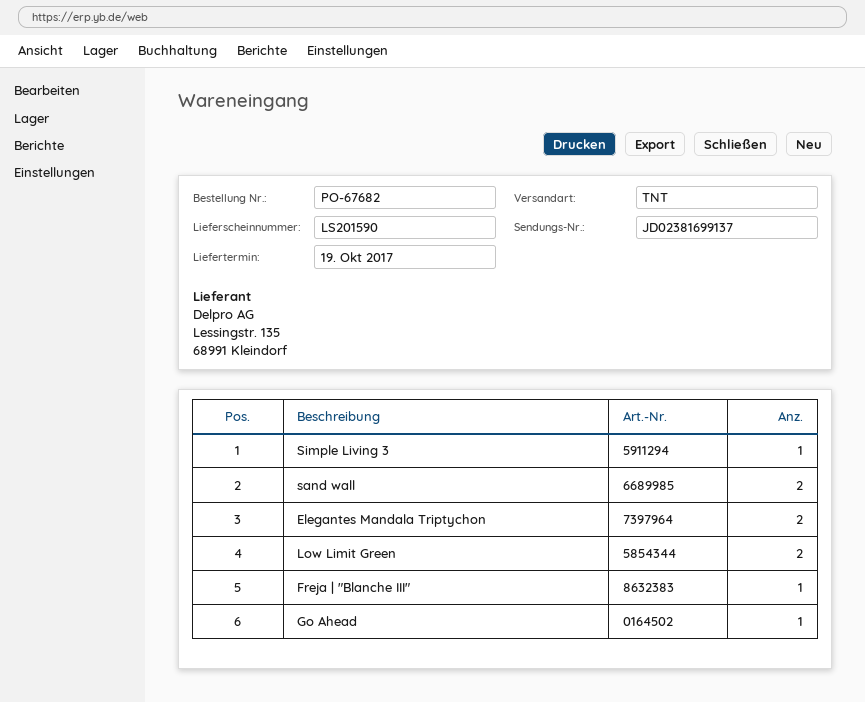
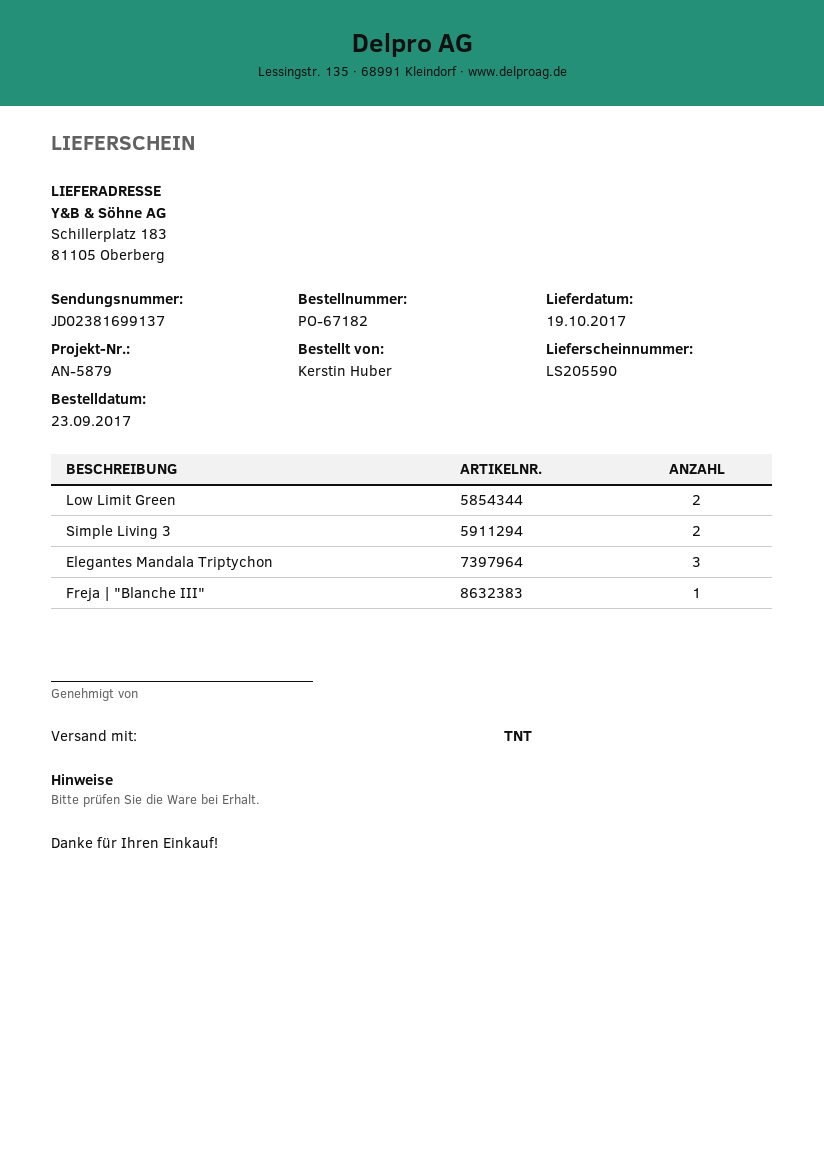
order number: PO-67682 -> PO-67182
delivery note number: LS201590 -> LS205590
Simple Living 3: 1 -> 2
sand wall: 2 -> none
Elegantes Mandala Triptychon: 2 -> 3
Go Ahead: 1 -> none

